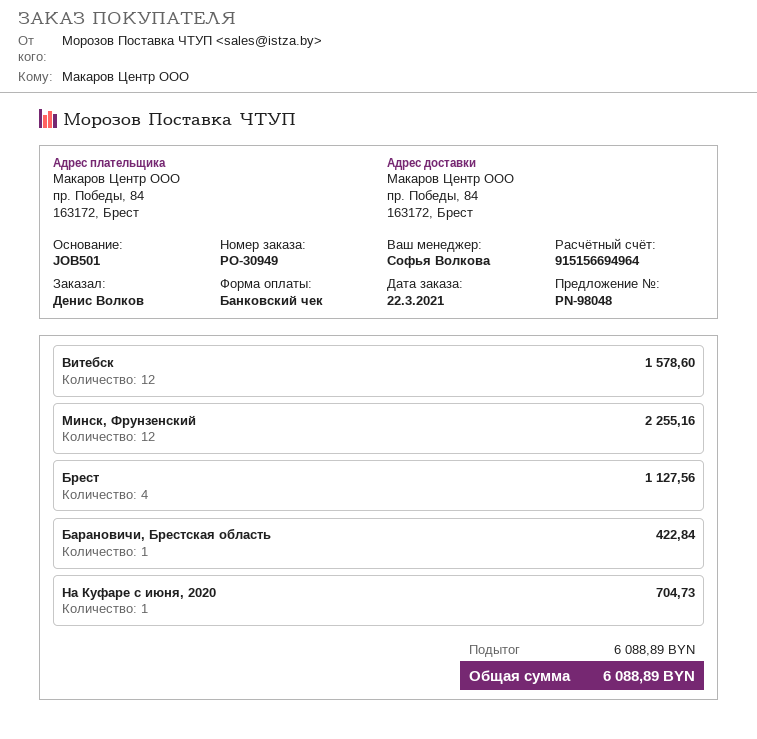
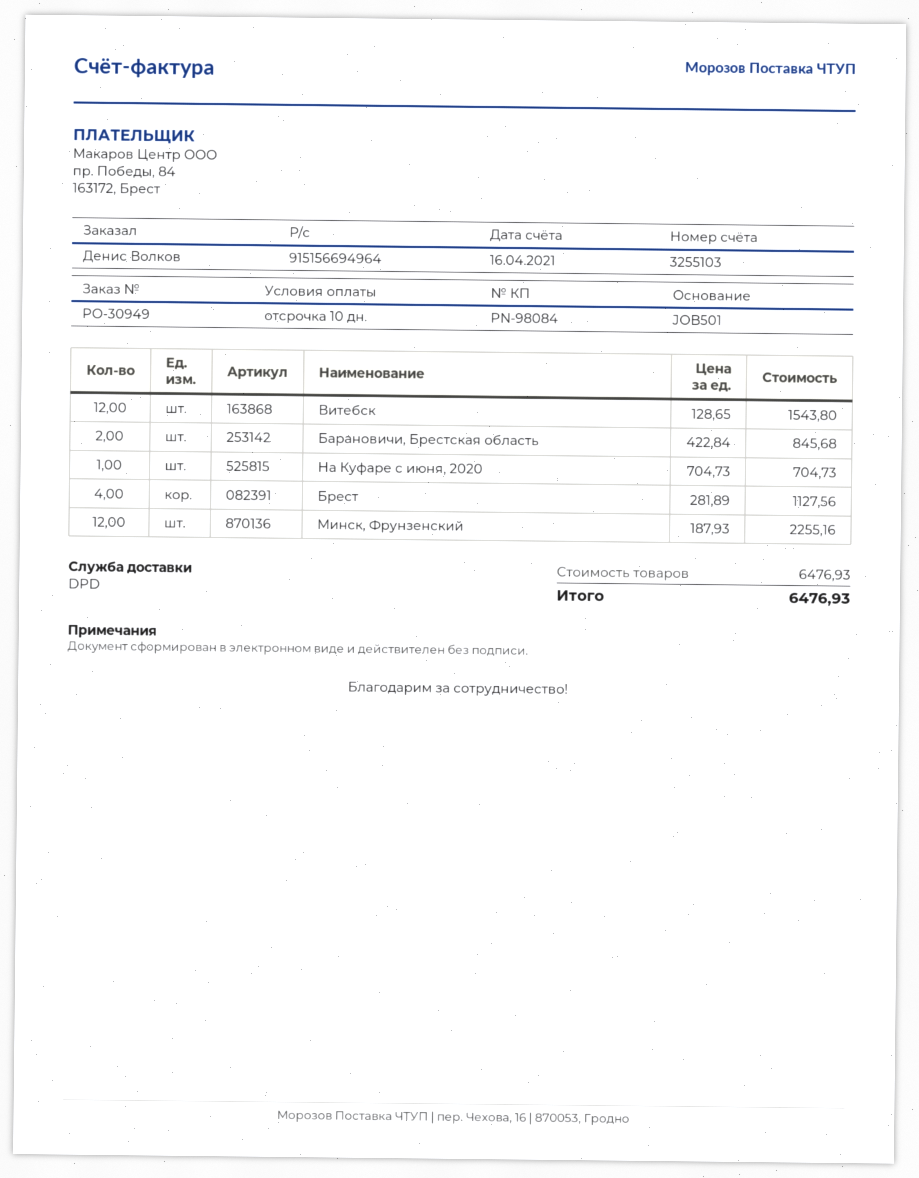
quote number: PN-98048 -> PN-98084
Витебск: 12 for 1578.60 -> 12 for 1543.80
Барановичи, Брестская область: 1 for 422.84 -> 2 for 845.68
subtotal: 6088.89 -> 6476.93
total: 6088.89 -> 6476.93

